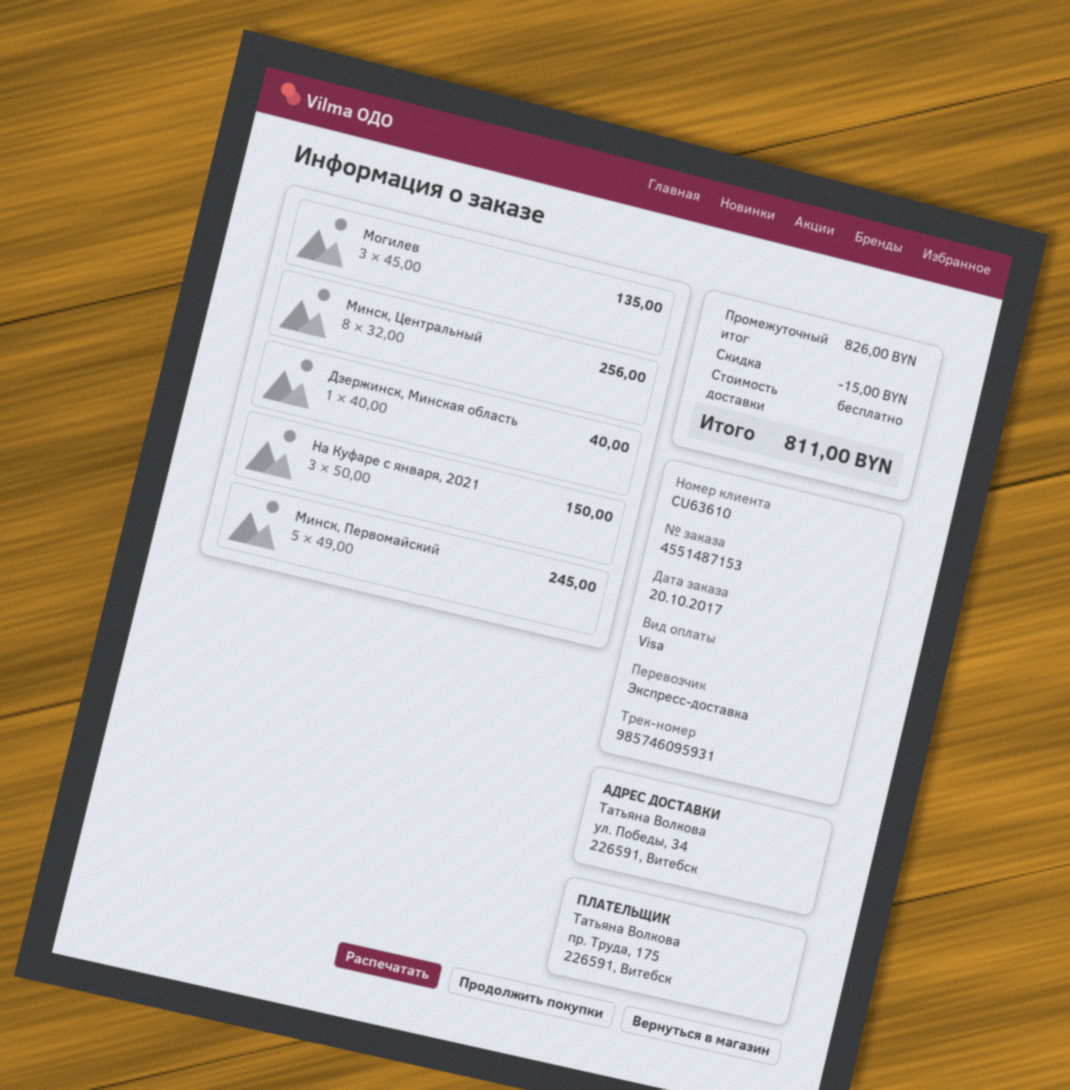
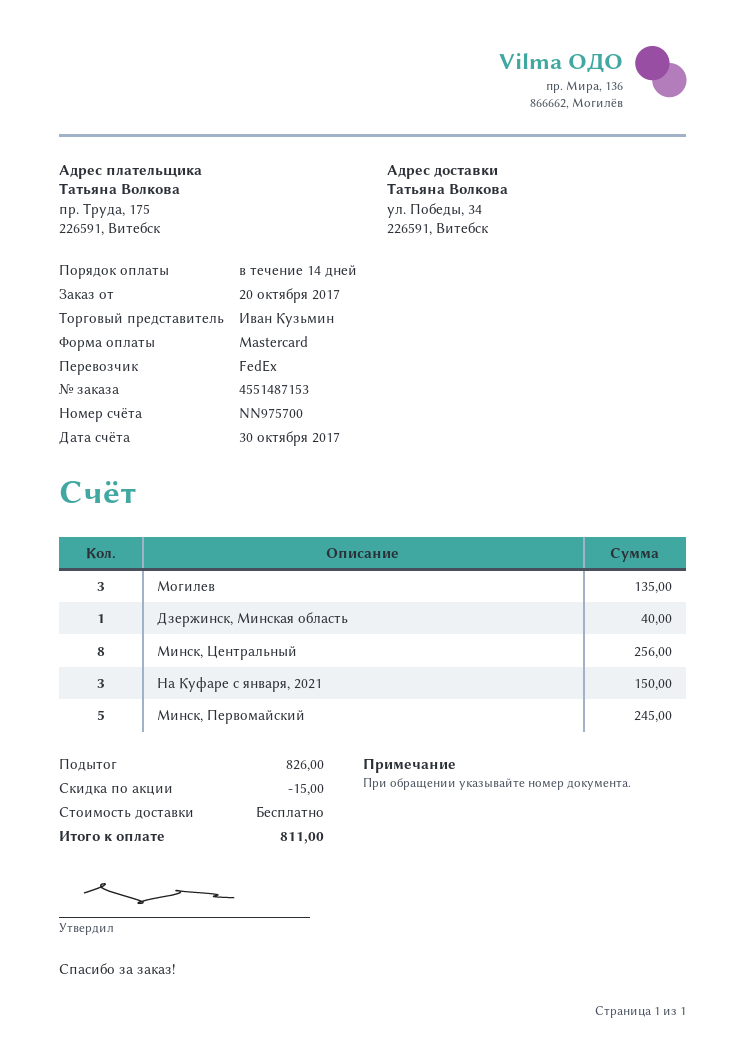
payment method: Visa -> Mastercard
shipping method: express -> FedEx

